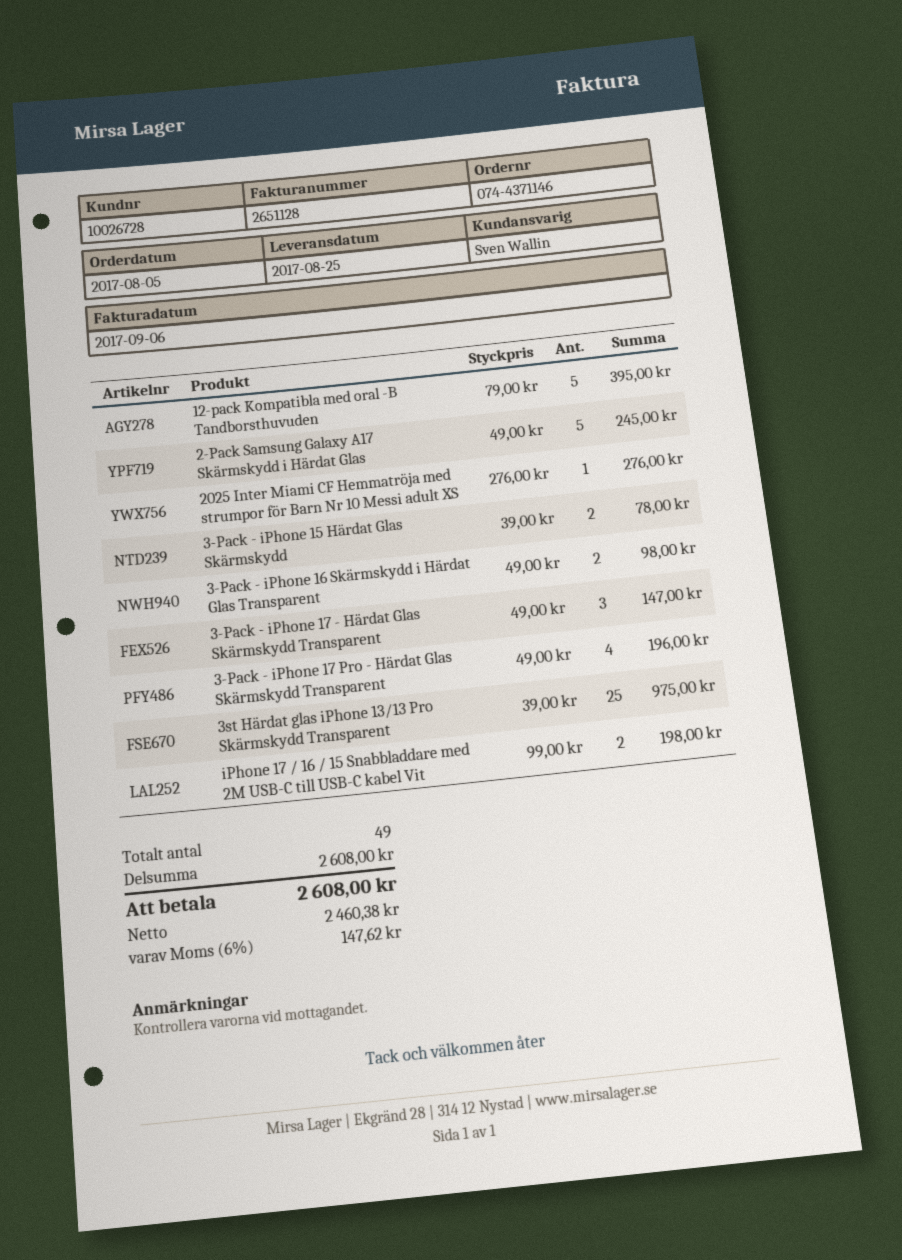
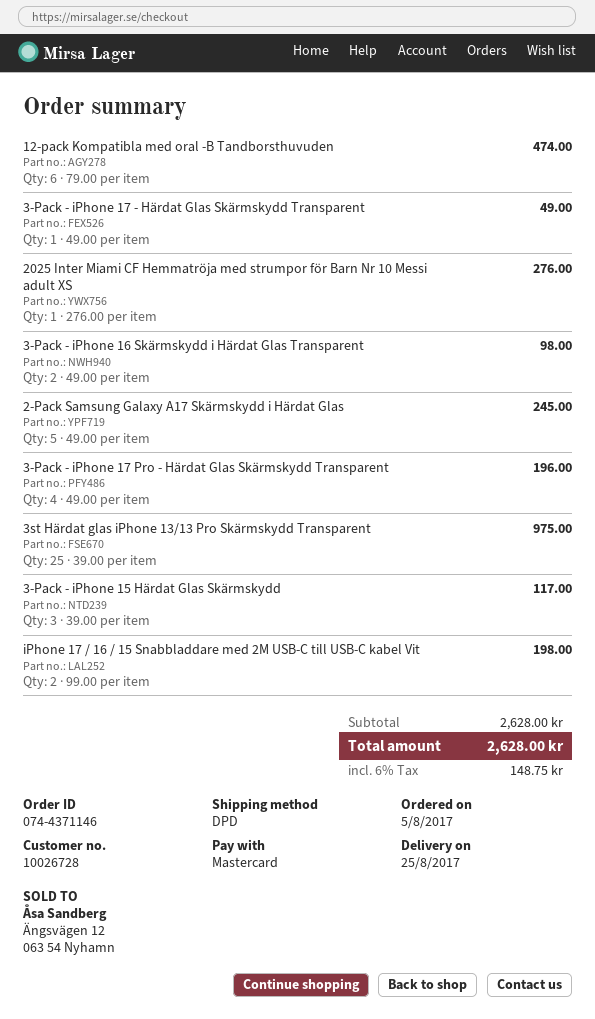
12-pack Kompatibla med oral -B Tandborsthuvuden: 5 x 79.00 = 395.00 -> 6 x 79.00 = 474.00
3-Pack - iPhone 15 Härdat Glas Skärmskydd: 2 x 39.00 = 78.00 -> 3 x 39.00 = 117.00
3-Pack - iPhone 17 - Härdat Glas Skärmskydd Transparent: 3 x 49.00 = 147.00 -> 1 x 49.00 = 49.00
subtotal: 2608.00 -> 2628.00
tax: 6% = 147.62 -> 6% = 148.75
total: 2608.00 -> 2628.00

